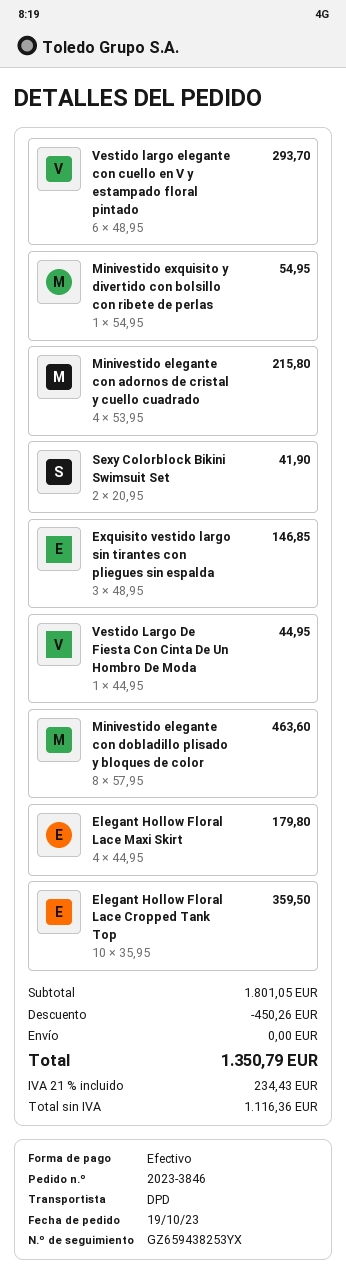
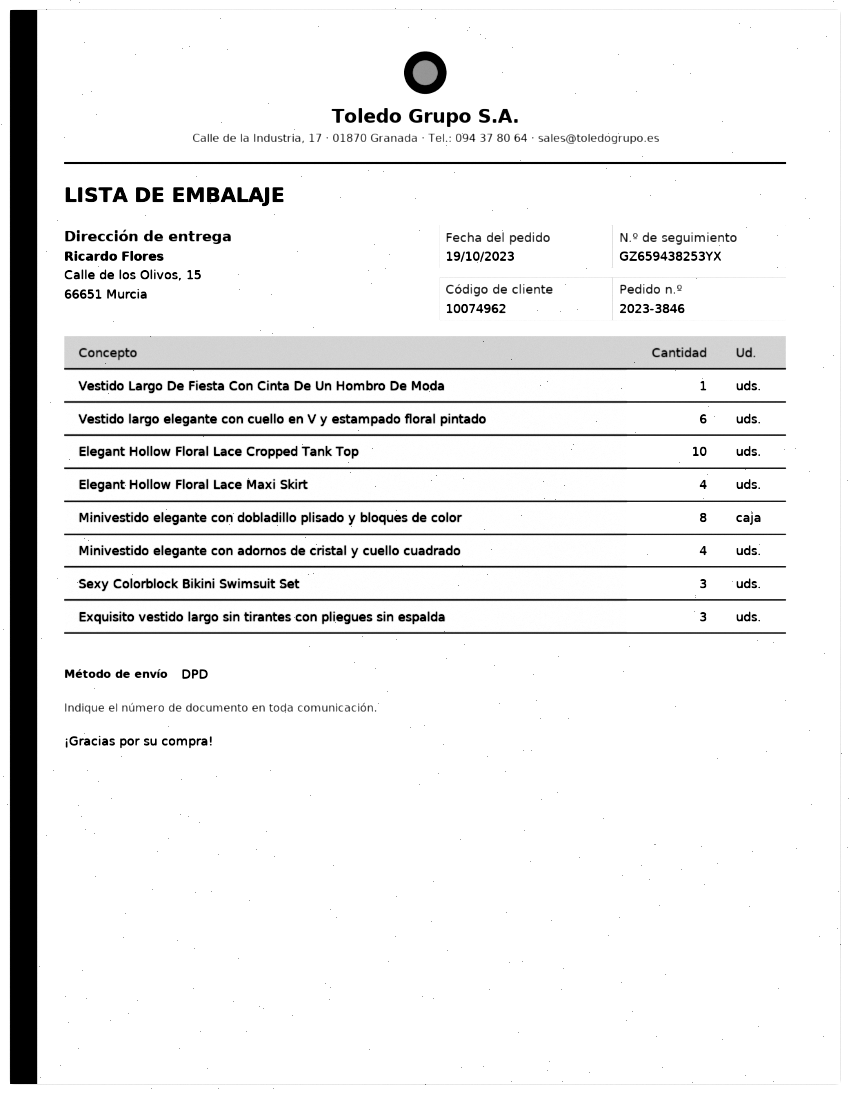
Minivestido exquisito y divertido con bolsillo con ribete de perlas: 1 -> none
Sexy Colorblock Bikini Swimsuit Set: 2 -> 3

